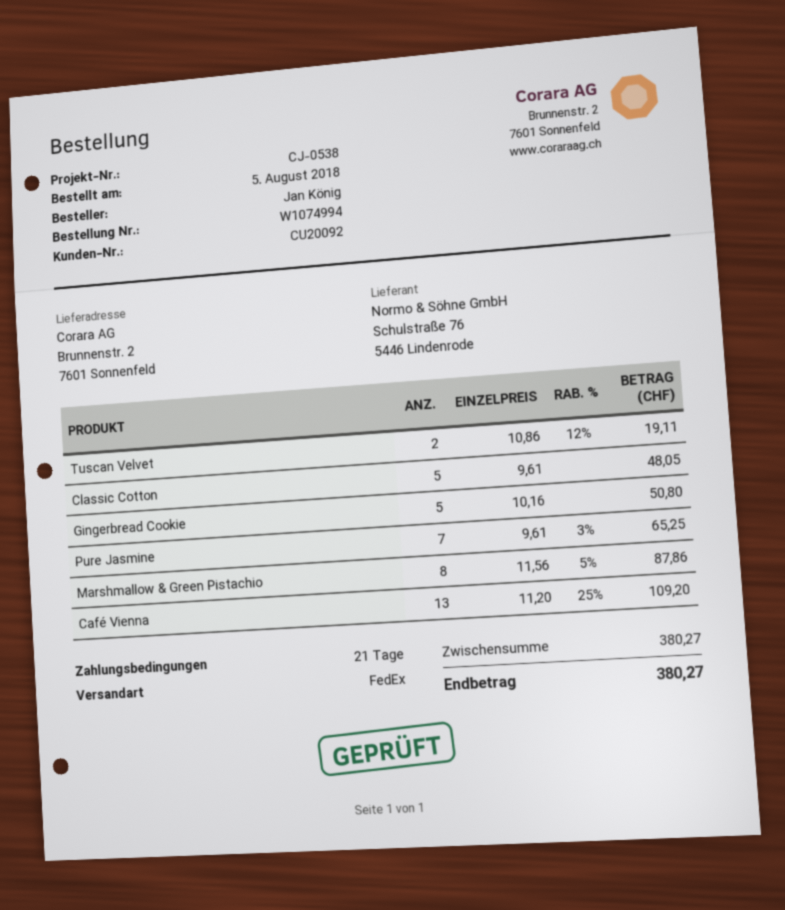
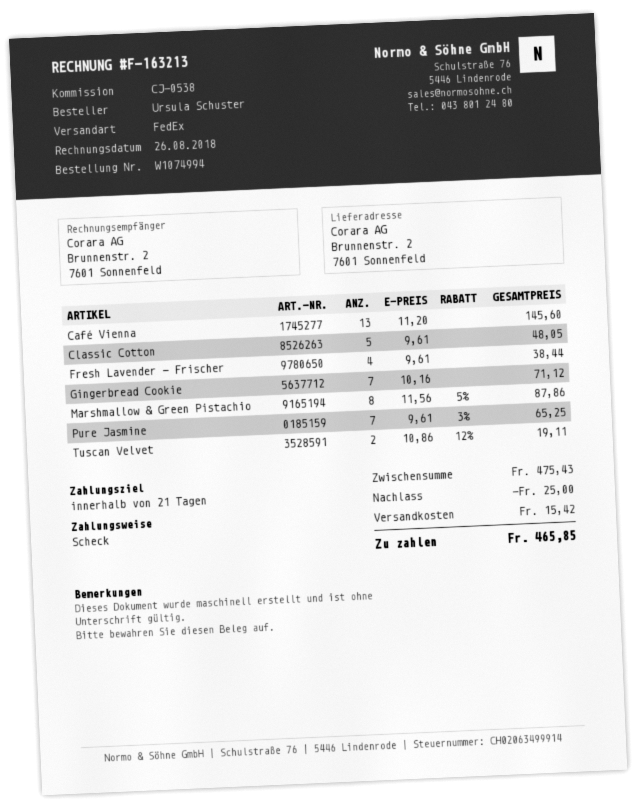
ordered by: Jan König -> Ursula Schuster
Gingerbread Cookie: 5 x 10.16 = 50.80 -> 7 x 10.16 = 71.12
Café Vienna: 13 x 11.20 - 25% = 109.20 -> 13 x 11.20 = 145.60
Fresh Lavender - Frischer: none -> 4 x 9.61 = 38.44
subtotal: 380.27 -> 475.43
discount: none -> 25.00
shipping: none -> 15.42
total: 380.27 -> 465.85

